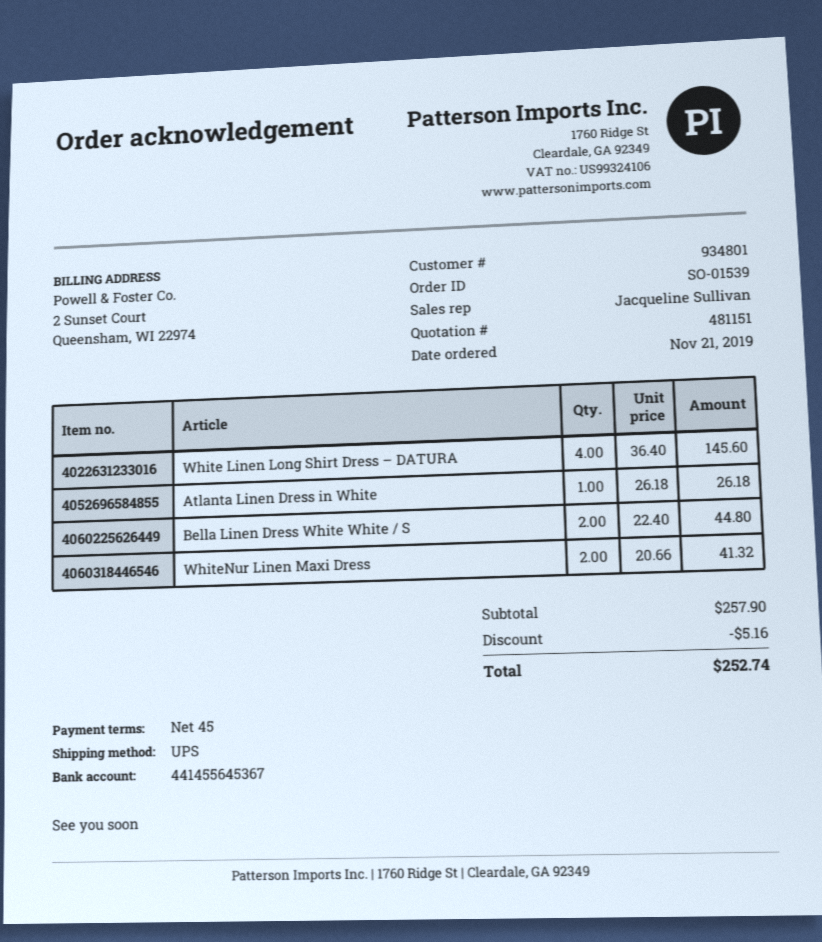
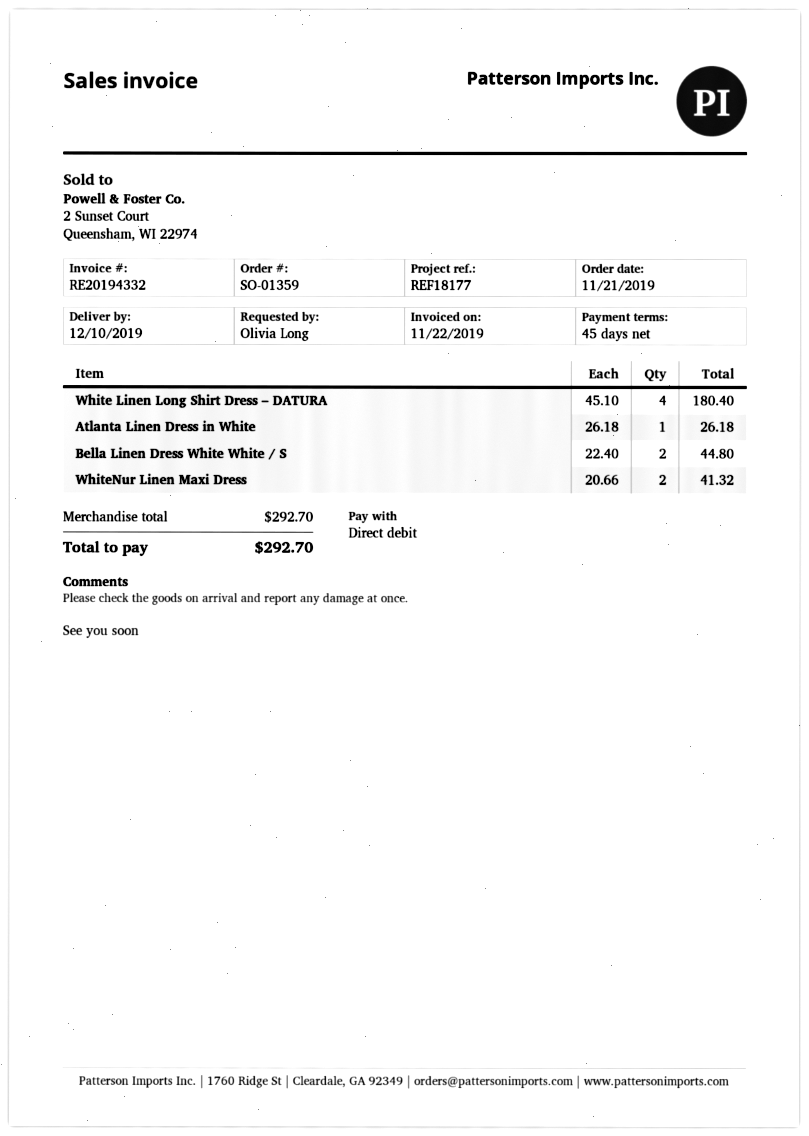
order number: SO-01539 -> SO-01359
White Linen Long Shirt Dress – DATURA: 4 x 36.40 = 145.60 -> 4 x 45.10 = 180.40
subtotal: 257.90 -> 292.70
discount: 5.16 -> none
total: 252.74 -> 292.70

